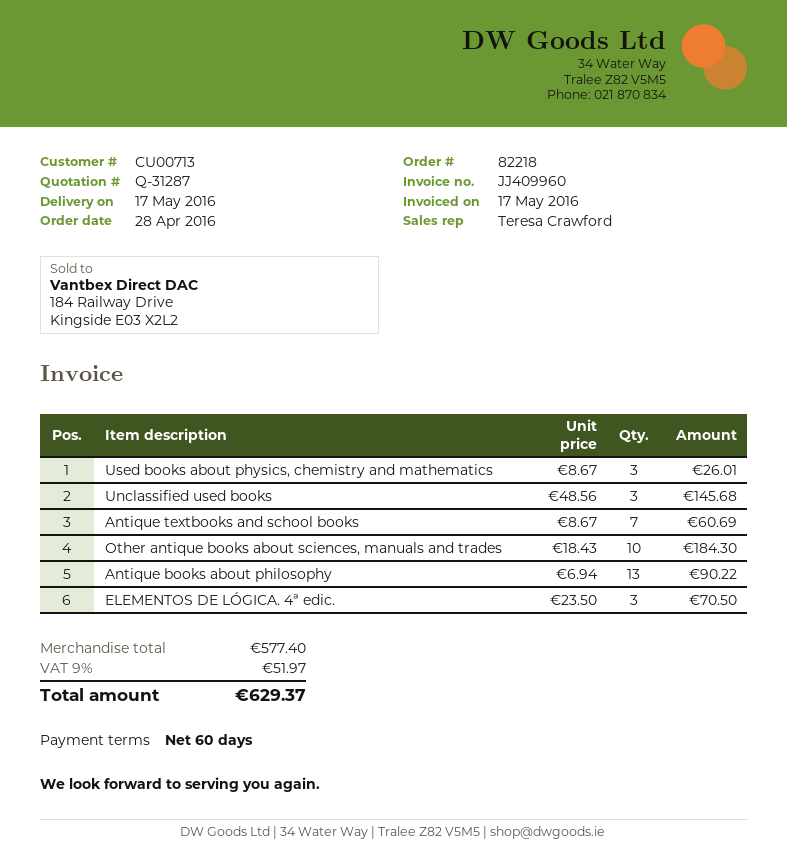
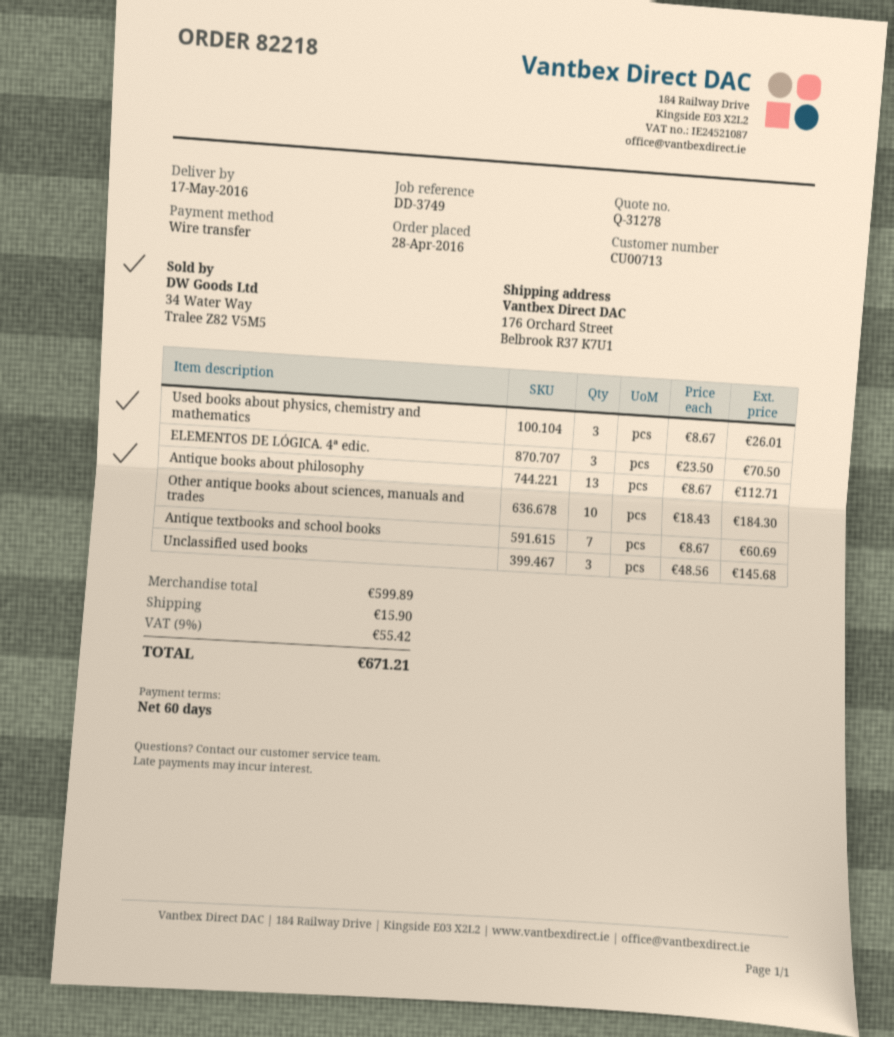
quote number: Q-31287 -> Q-31278
Antique books about philosophy: 13 x 6.94 = 90.22 -> 13 x 8.67 = 112.71
subtotal: 577.40 -> 599.89
shipping: none -> 15.90
tax: 9% = 51.97 -> 9% = 55.42
total: 629.37 -> 671.21

